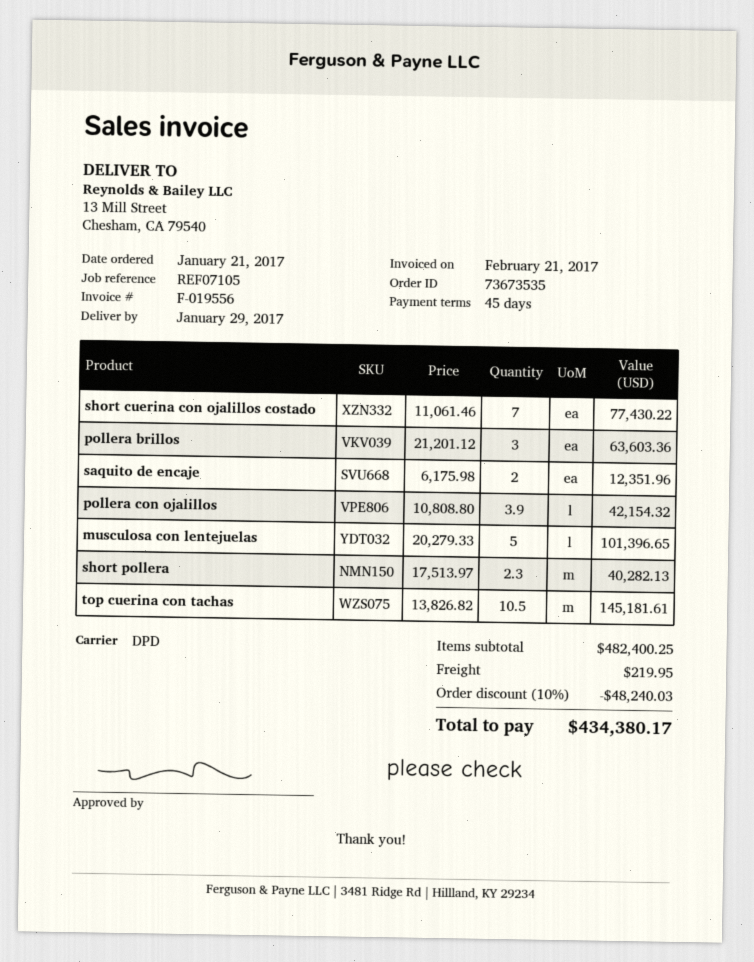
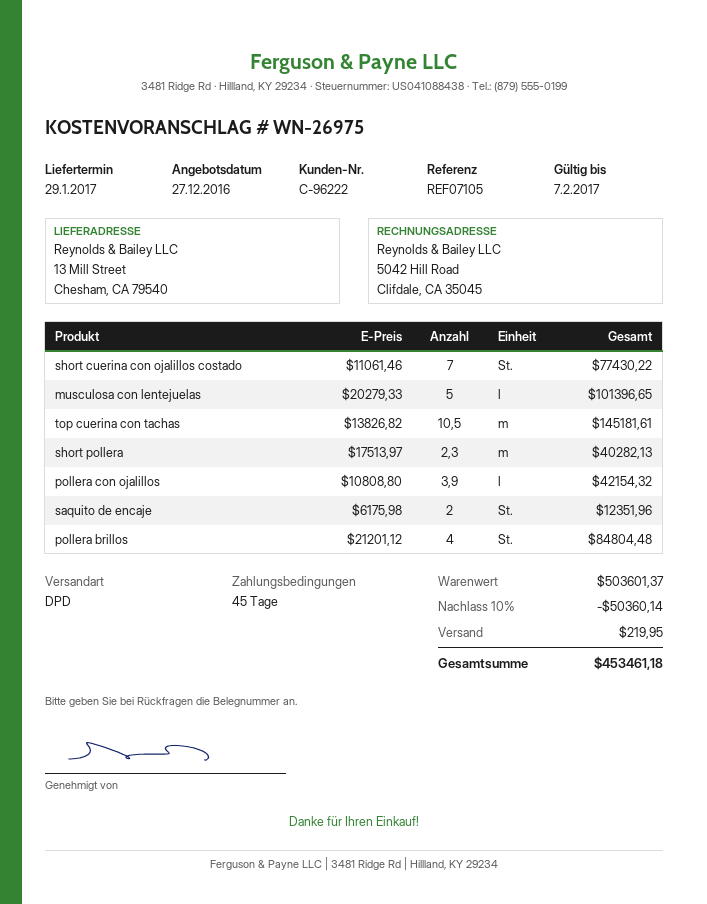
pollera brillos: 3 x 21201.12 = 63603.36 -> 4 x 21201.12 = 84804.48
subtotal: 482400.25 -> 503601.37
discount: 10% = 48240.03 -> 10% = 50360.14
total: 434380.17 -> 453461.18

